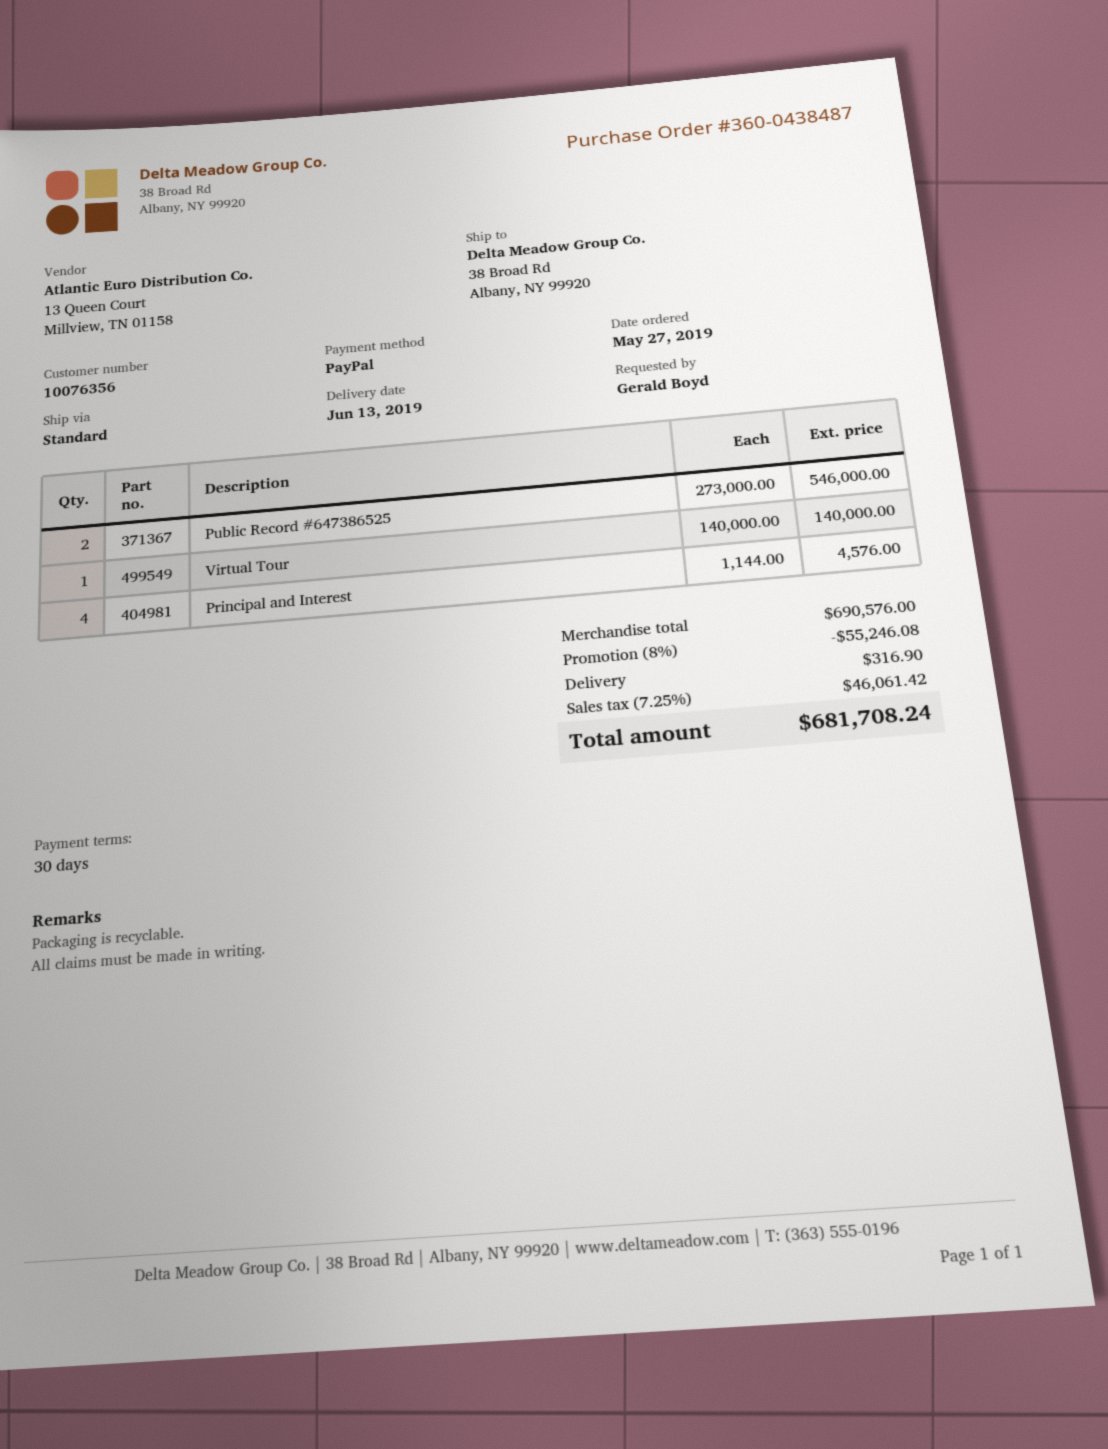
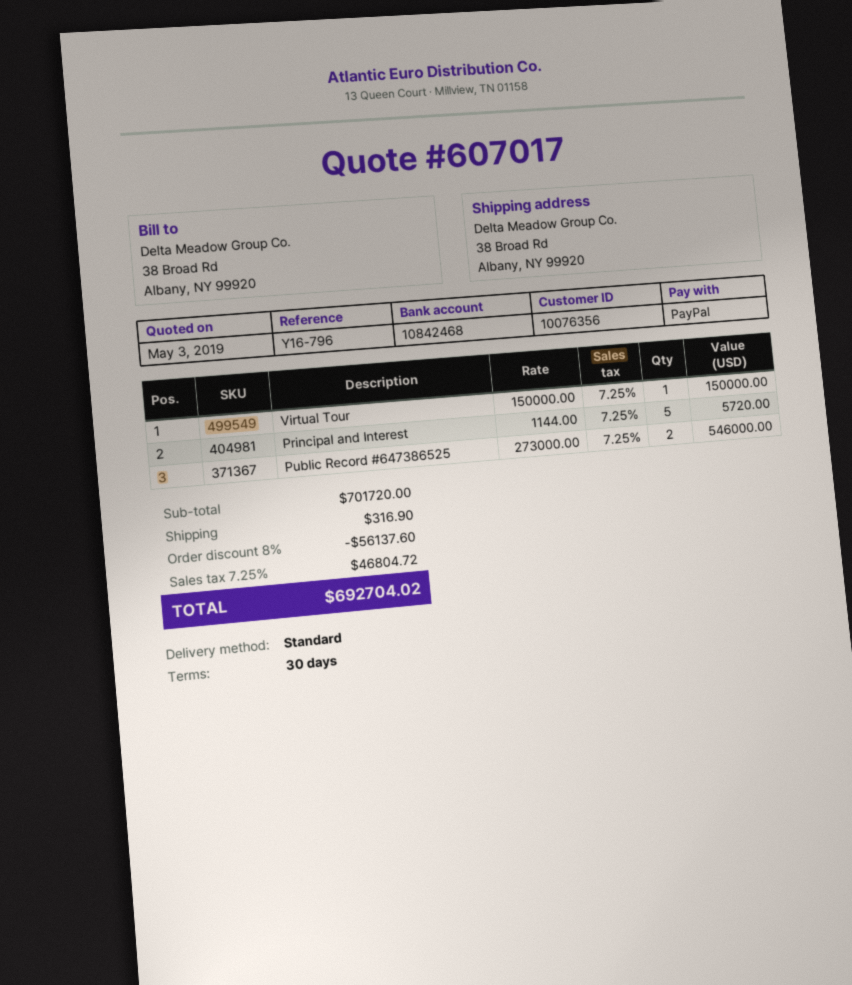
Virtual Tour: 1 x 140000.00 = 140000.00 -> 1 x 150000.00 = 150000.00
Principal and Interest: 4 x 1144.00 = 4576.00 -> 5 x 1144.00 = 5720.00
subtotal: 690576.00 -> 701720.00
discount: 8% = 55246.08 -> 8% = 56137.60
tax: 7.25% = 46061.42 -> 7.25% = 46804.72
total: 681708.24 -> 692704.02

